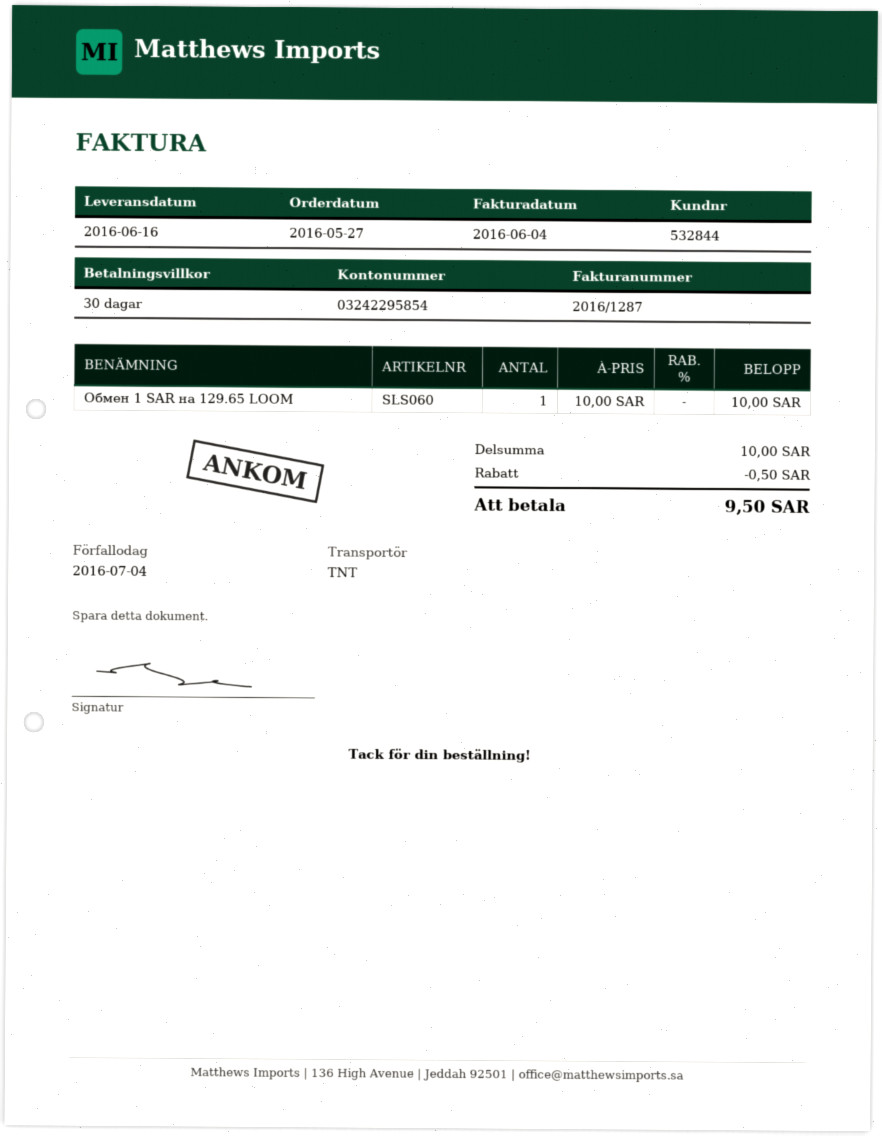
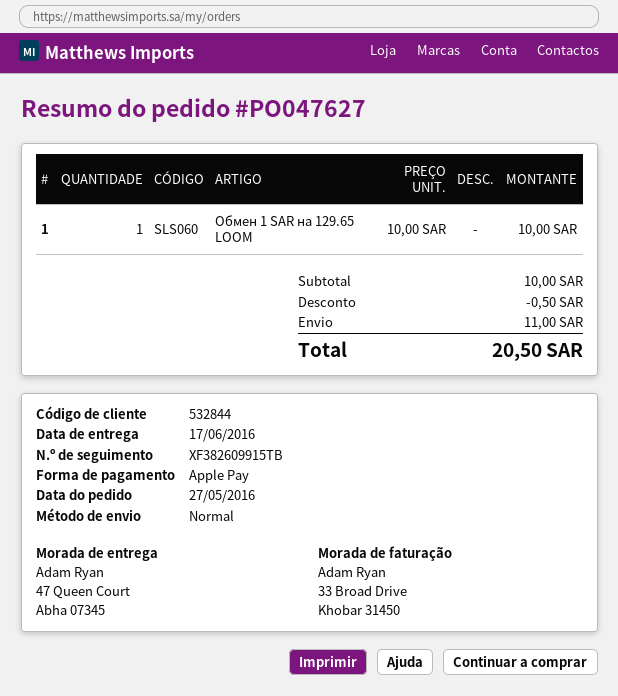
delivery date: 2016-06-16 -> 2016-06-17
shipping method: TNT -> standard
shipping: none -> 11.00
total: 9.50 -> 20.50

